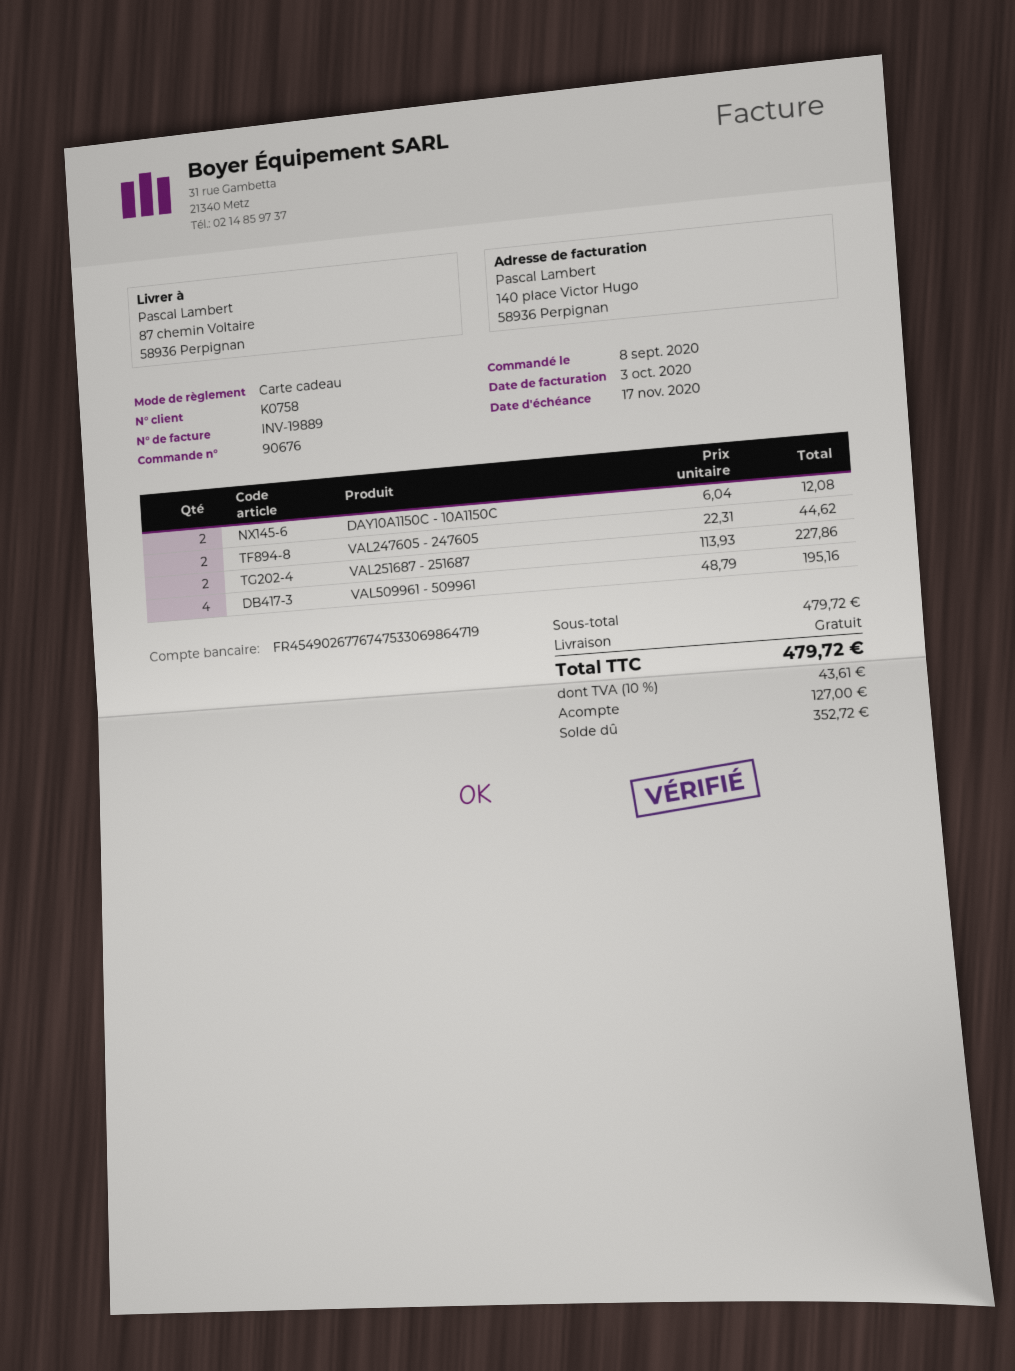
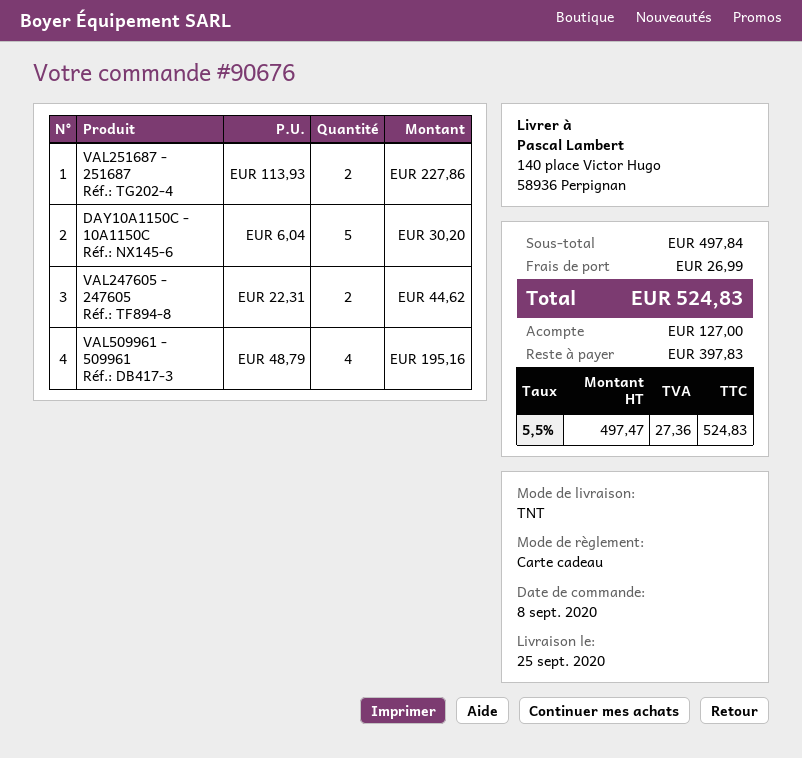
ship to: 87 chemin Voltaire, 58936 Perpignan -> 140 place Victor Hugo, 58936 Perpignan
DAY10A1150C - 10A1150C: 2 x 6.04 = 12.08 -> 5 x 6.04 = 30.20
subtotal: 479.72 -> 497.84
shipping: 0.00 -> 26.99
tax: 10% = 43.61 -> 5.5% = 27.36
total: 479.72 -> 524.83
balance: 352.72 -> 397.83

